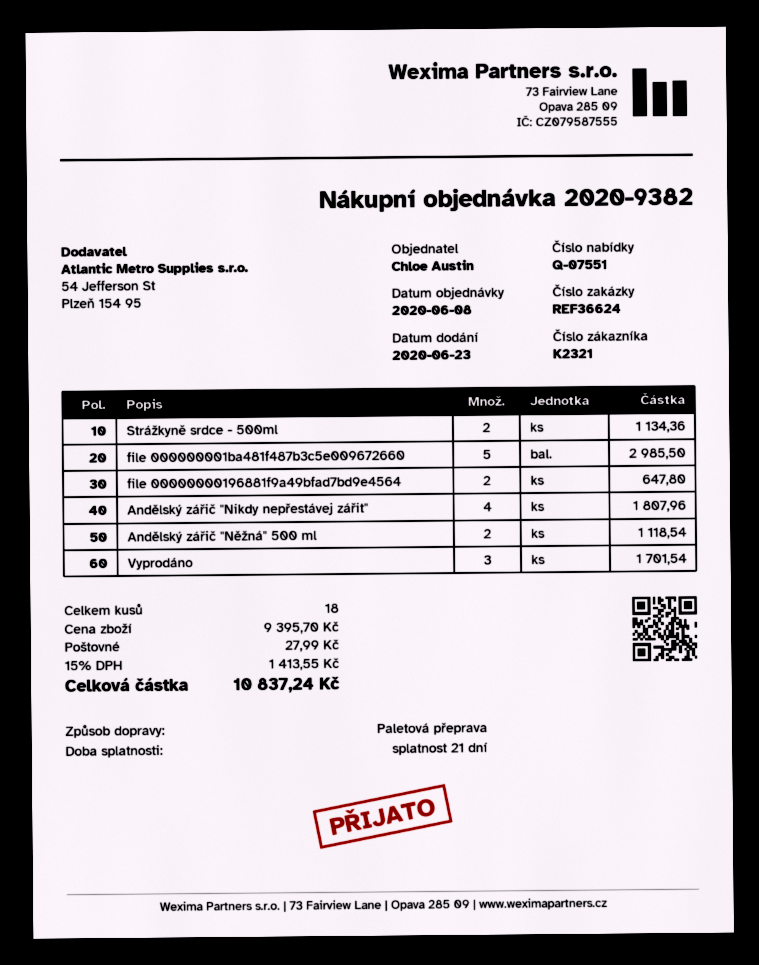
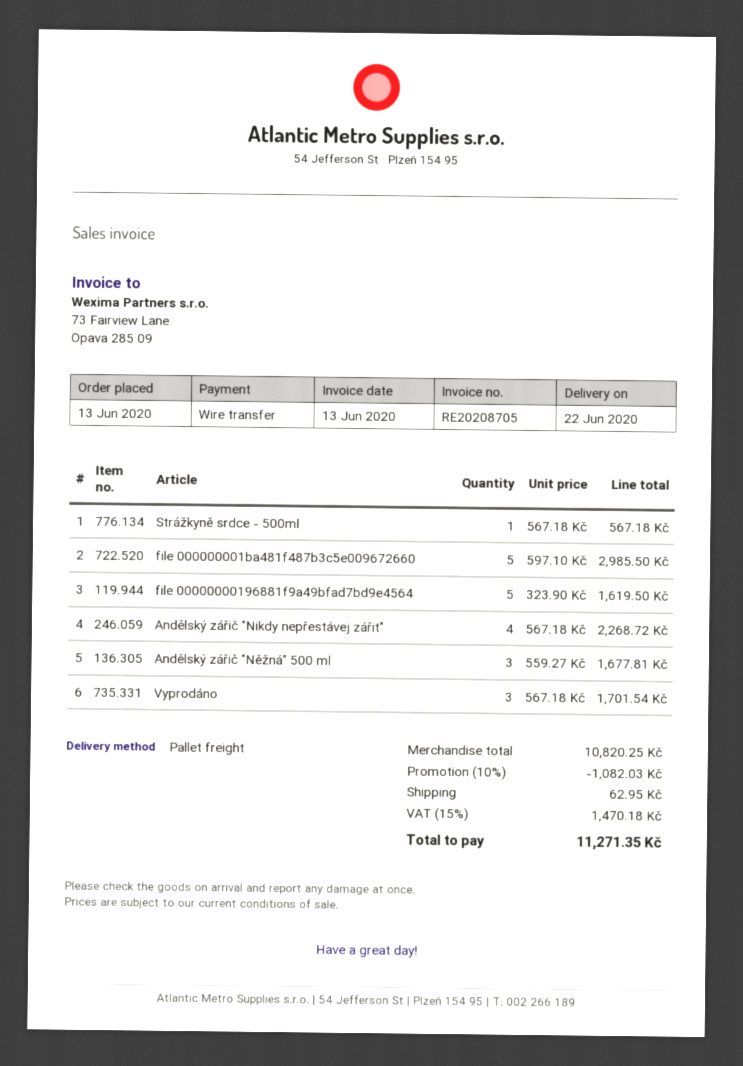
order date: 2020-06-08 -> 2020-06-13
delivery date: 2020-06-23 -> 2020-06-22
Strážkyně srdce - 500ml: 2 for 1134.36 -> 1 for 567.18
file 00000000196881f9a49bfad7bd9e4564: 2 for 647.80 -> 5 for 1619.50
Andělský zářič "Nikdy nepřestávej zářit": 4 for 1807.96 -> 4 for 2268.72
Andělský zářič "Něžná" 500 ml: 2 for 1118.54 -> 3 for 1677.81
subtotal: 9395.70 -> 10820.25
discount: none -> 10% = 1082.03
shipping: 27.99 -> 62.95
tax: 15% = 1413.55 -> 15% = 1470.18
total: 10837.24 -> 11271.35

